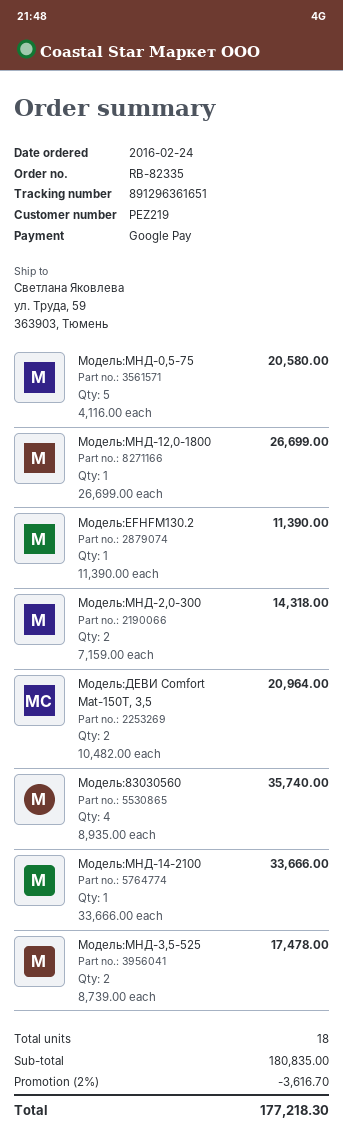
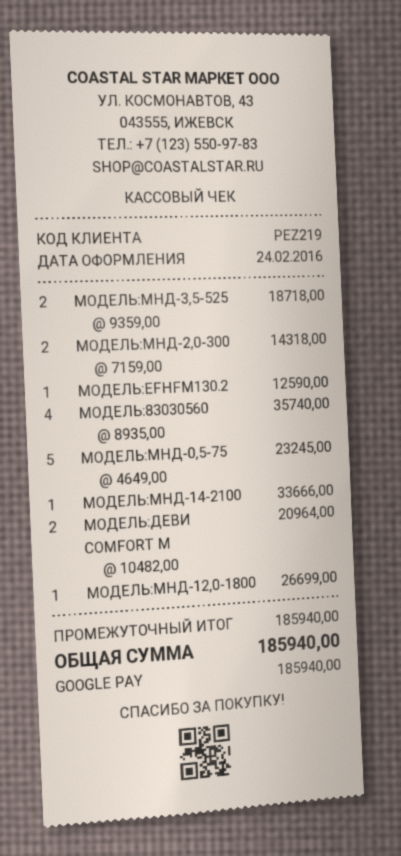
Модель:МНД-0,5-75: 5 x 4116.00 = 20580.00 -> 5 x 4649.00 = 23245.00
Модель:EFHFM130.2: 1 x 11390.00 = 11390.00 -> 1 x 12590.00 = 12590.00
Модель:МНД-3,5-525: 2 x 8739.00 = 17478.00 -> 2 x 9359.00 = 18718.00
subtotal: 180835.00 -> 185940.00
discount: 2% = 3616.70 -> none
total: 177218.30 -> 185940.00

